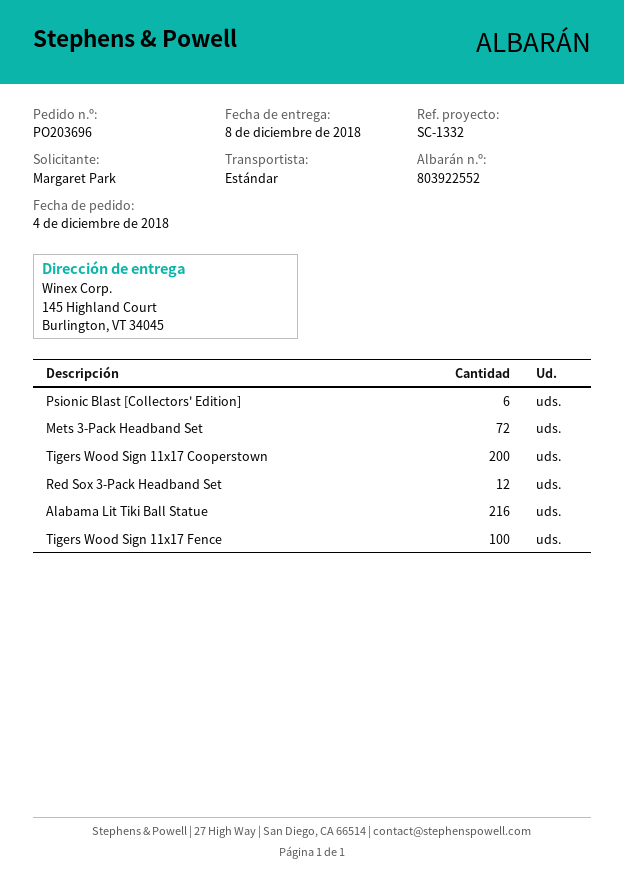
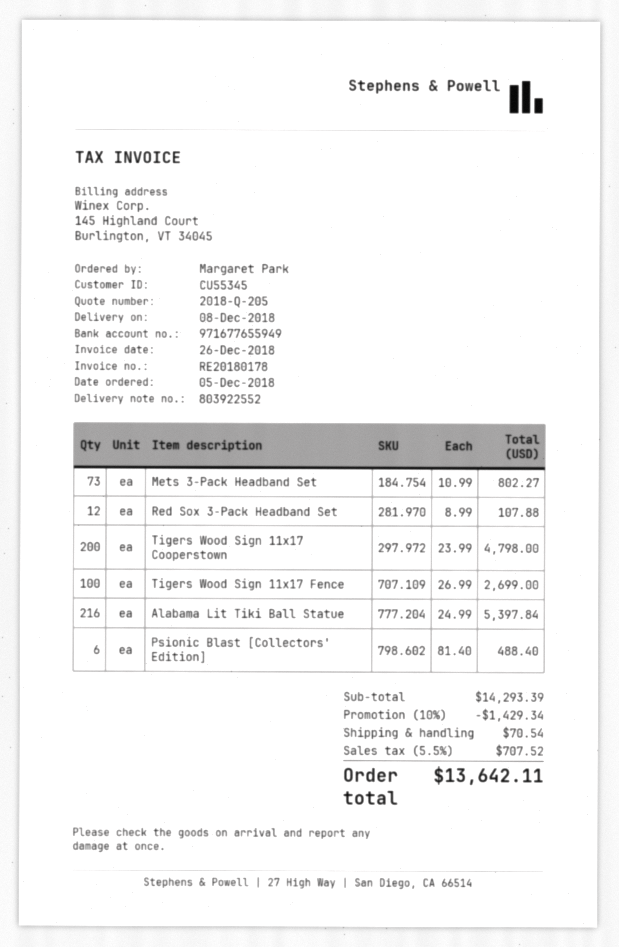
order date: 2018-12-04 -> 2018-12-05
Mets 3-Pack Headband Set: 72 -> 73

